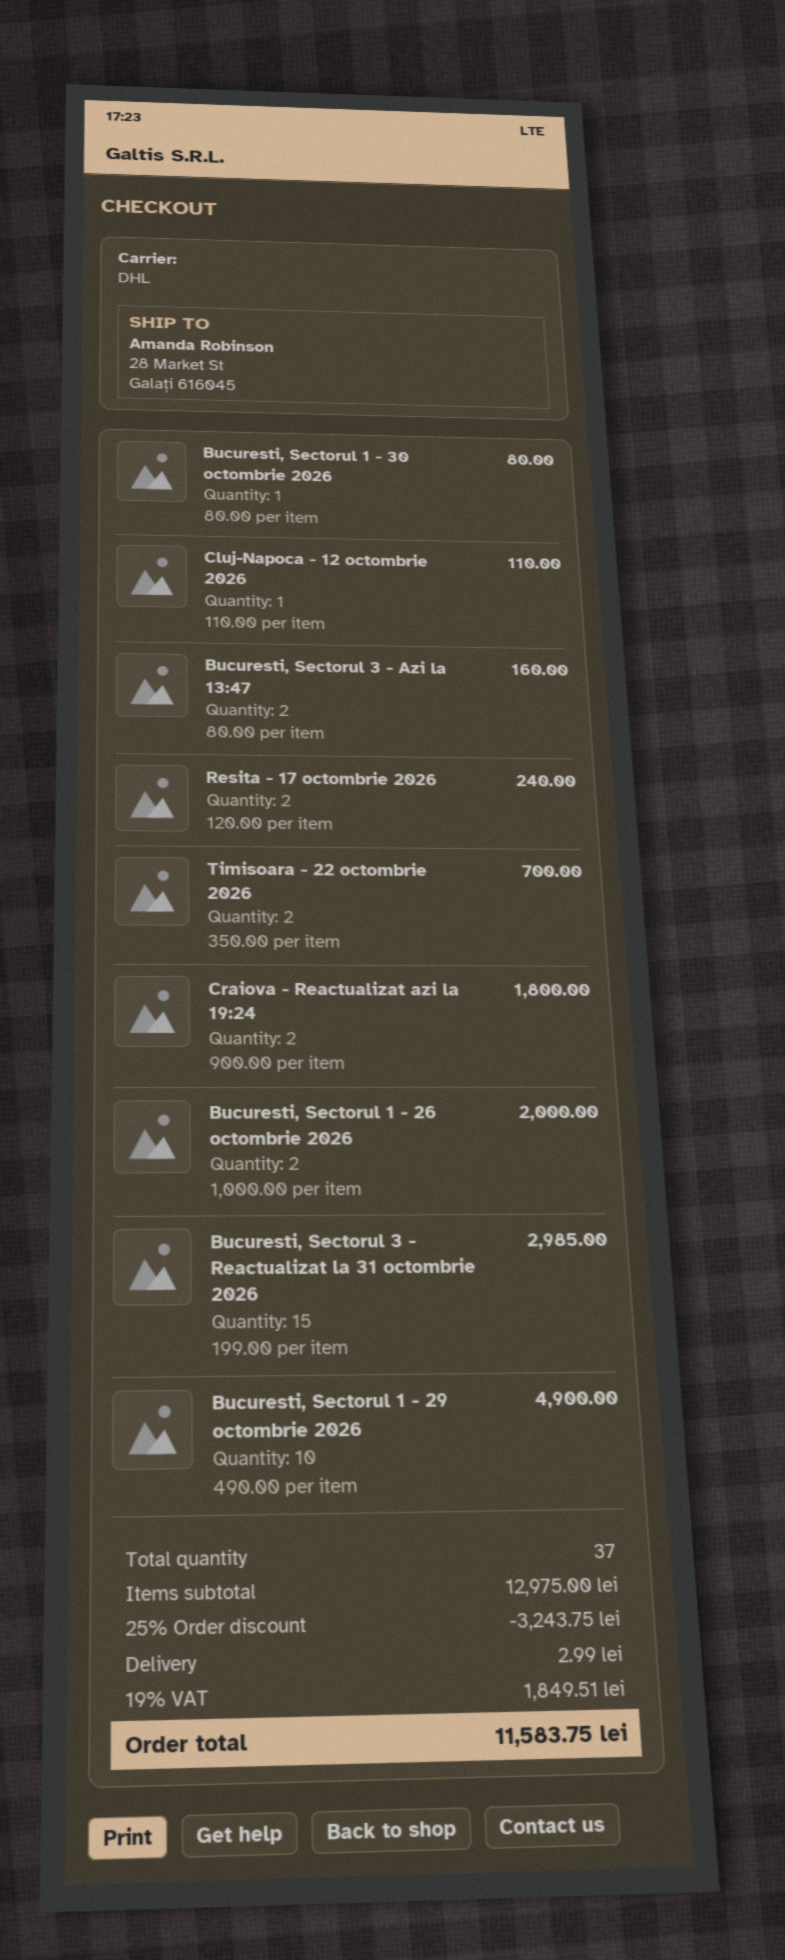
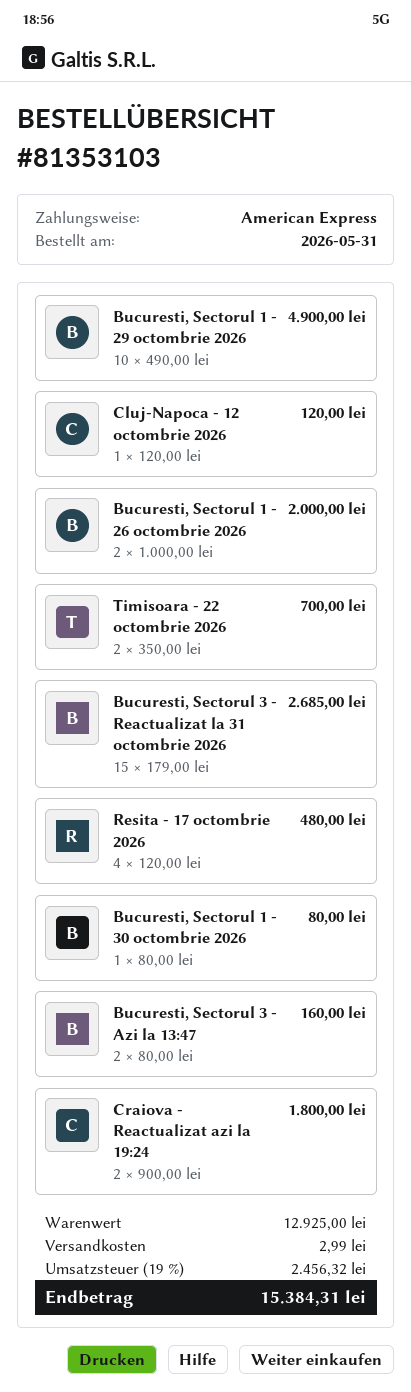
Cluj-Napoca - 12 octombrie 2026: 1 x 110.00 = 110.00 -> 1 x 120.00 = 120.00
Resita - 17 octombrie 2026: 2 x 120.00 = 240.00 -> 4 x 120.00 = 480.00
Bucuresti, Sectorul 3 - Reactualizat la 31 octombrie 2026: 15 x 199.00 = 2985.00 -> 15 x 179.00 = 2685.00
subtotal: 12975.00 -> 12925.00
discount: 25% = 3243.75 -> none
tax: 19% = 1849.51 -> 19% = 2456.32
total: 11583.75 -> 15384.31

